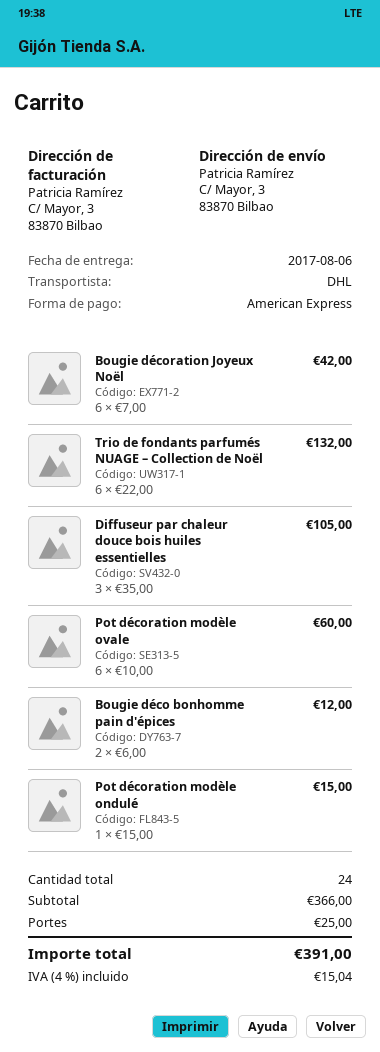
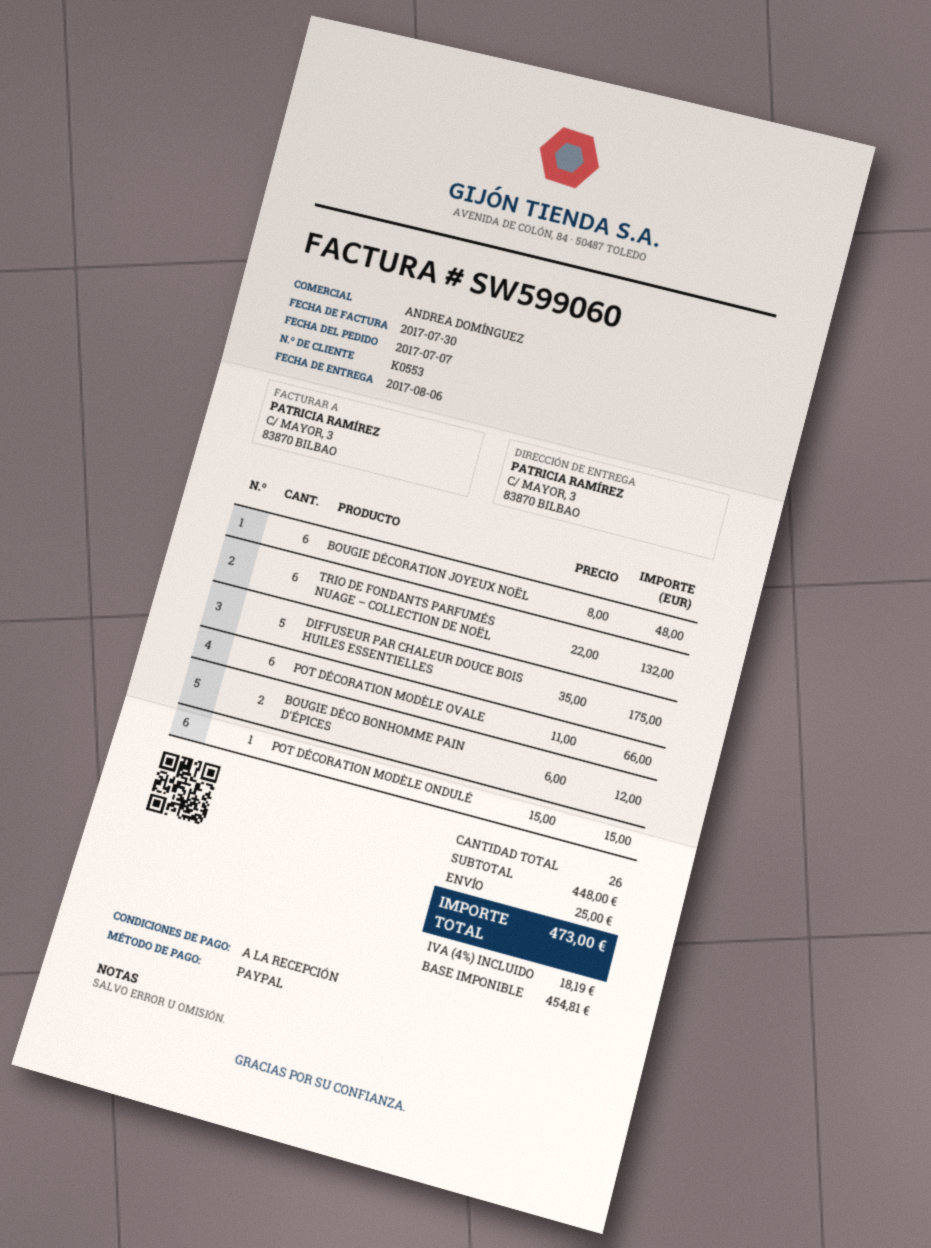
payment method: American Express -> PayPal
Bougie décoration Joyeux Noël: 6 x 7.00 = 42.00 -> 6 x 8.00 = 48.00
Diffuseur par chaleur douce bois huiles essentielles: 3 x 35.00 = 105.00 -> 5 x 35.00 = 175.00
Pot décoration modèle ovale: 6 x 10.00 = 60.00 -> 6 x 11.00 = 66.00
total quantity: 24 -> 26
subtotal: 366.00 -> 448.00
tax: 4% = 15.04 -> 4% = 18.19
total: 391.00 -> 473.00

